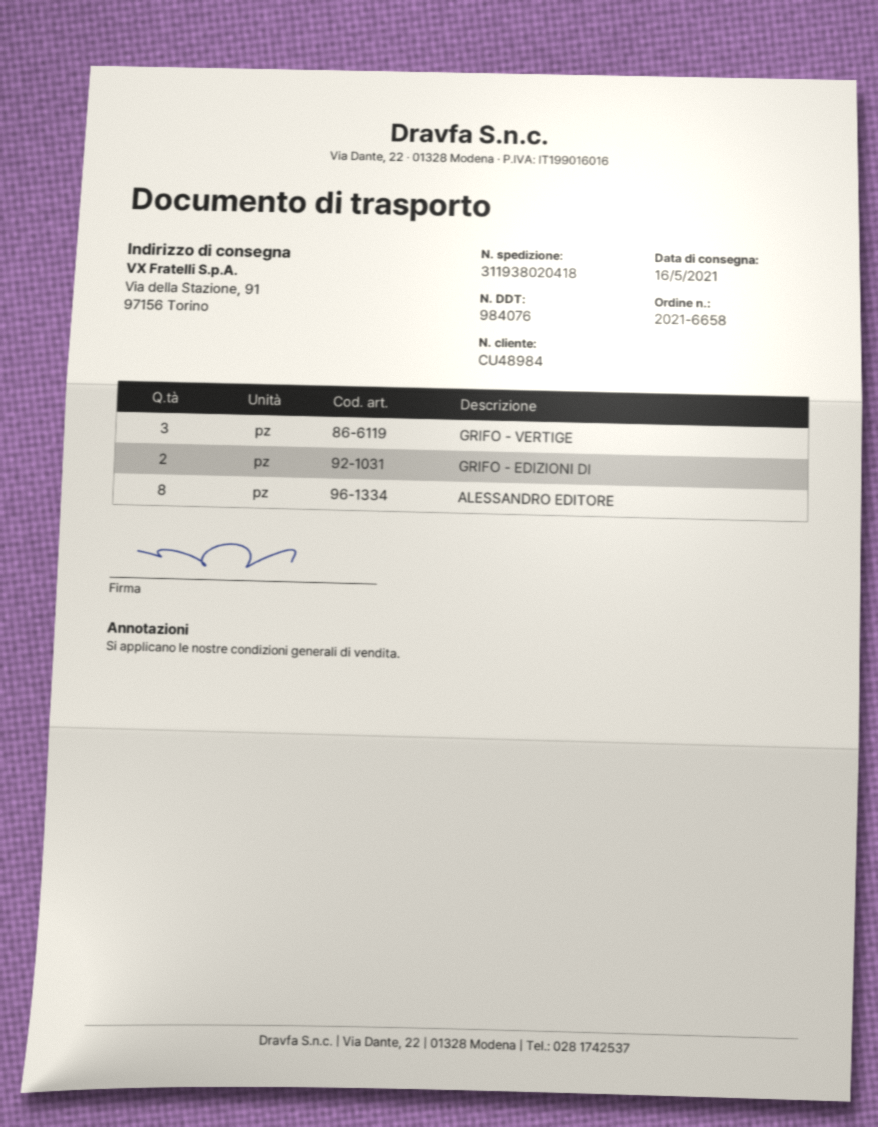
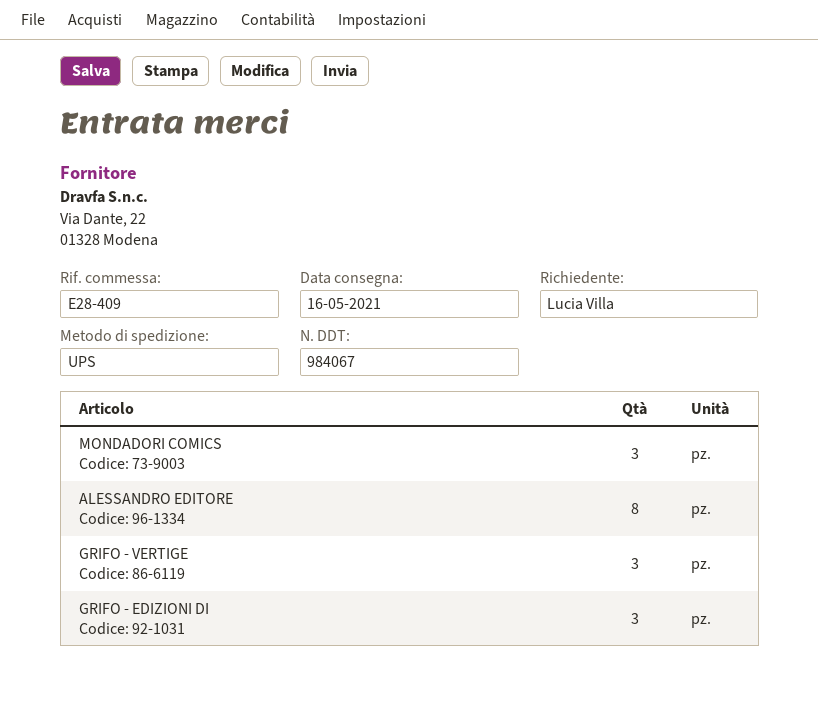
delivery note number: 984076 -> 984067
GRIFO - EDIZIONI DI: 2 -> 3
MONDADORI COMICS: none -> 3

